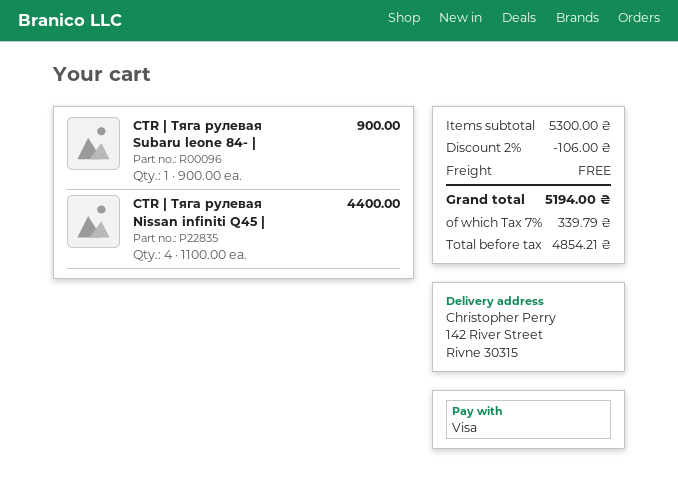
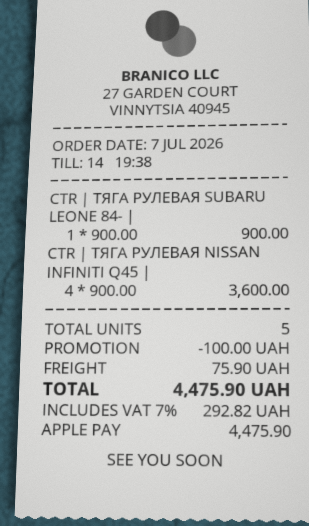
payment method: Visa -> Apple Pay
CTR | Тяга рулевая Nissan infiniti Q45 |: 4 x 1100.00 = 4400.00 -> 4 x 900.00 = 3600.00
discount: 106.00 -> 100.00
shipping: 0.00 -> 75.90
tax: 7% = 339.79 -> 7% = 292.82
total: 5194.00 -> 4475.90

